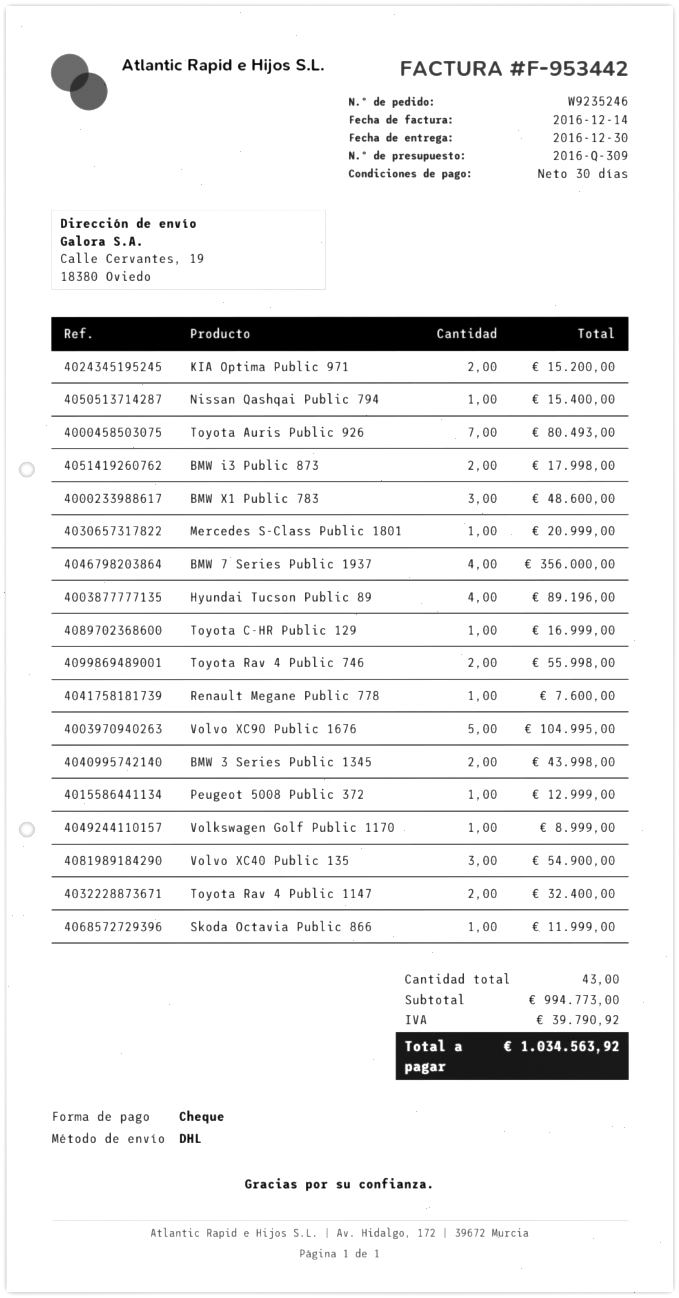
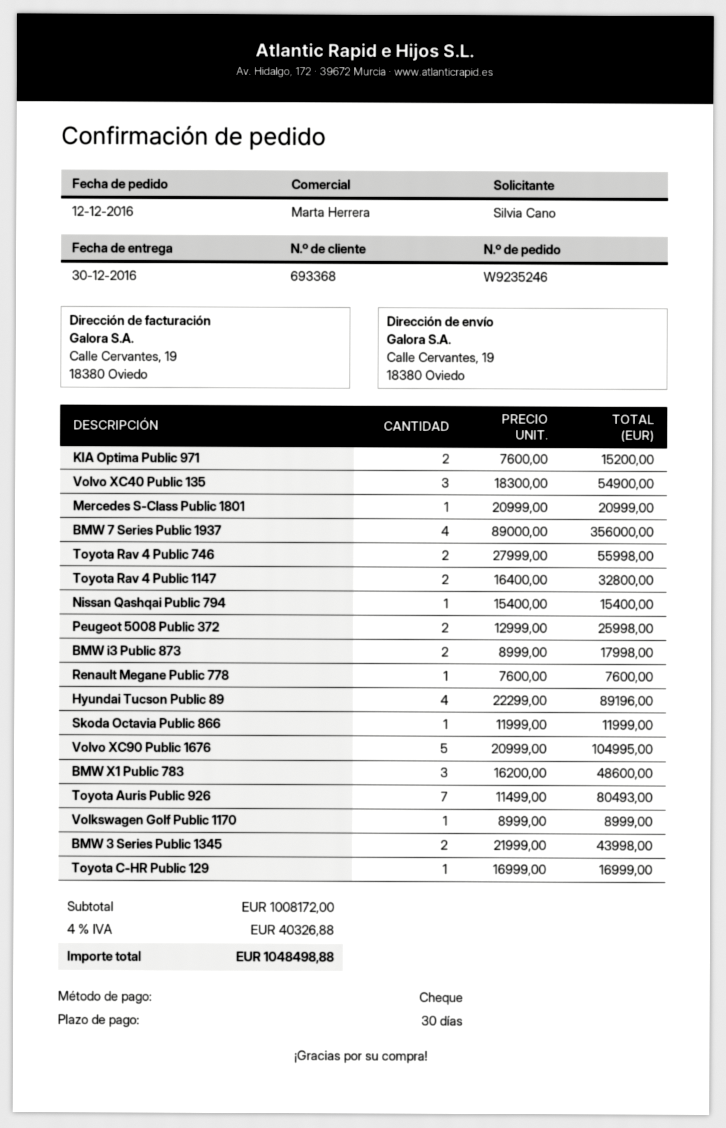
Peugeot 5008 Public 372: 1 for 12999.00 -> 2 for 25998.00
Toyota Rav 4 Public 1147: 2 for 32400.00 -> 2 for 32800.00
subtotal: 994773.00 -> 1008172.00
tax: 39790.92 -> 40326.88
total: 1034563.92 -> 1048498.88

